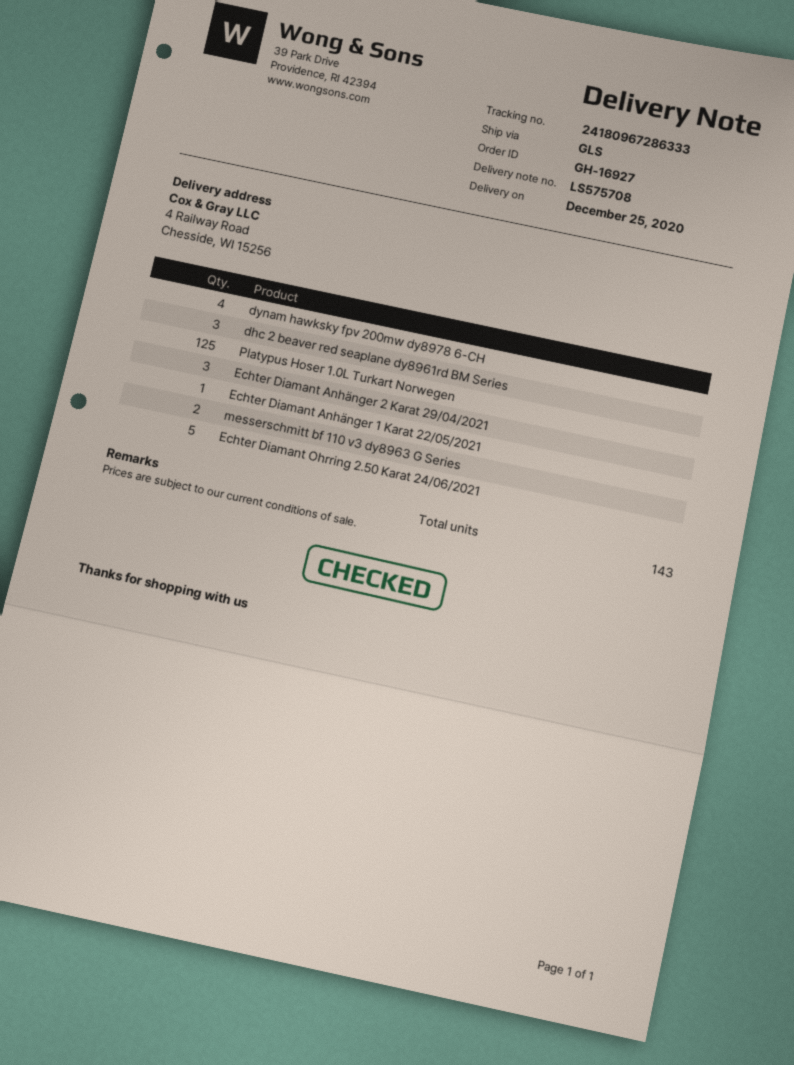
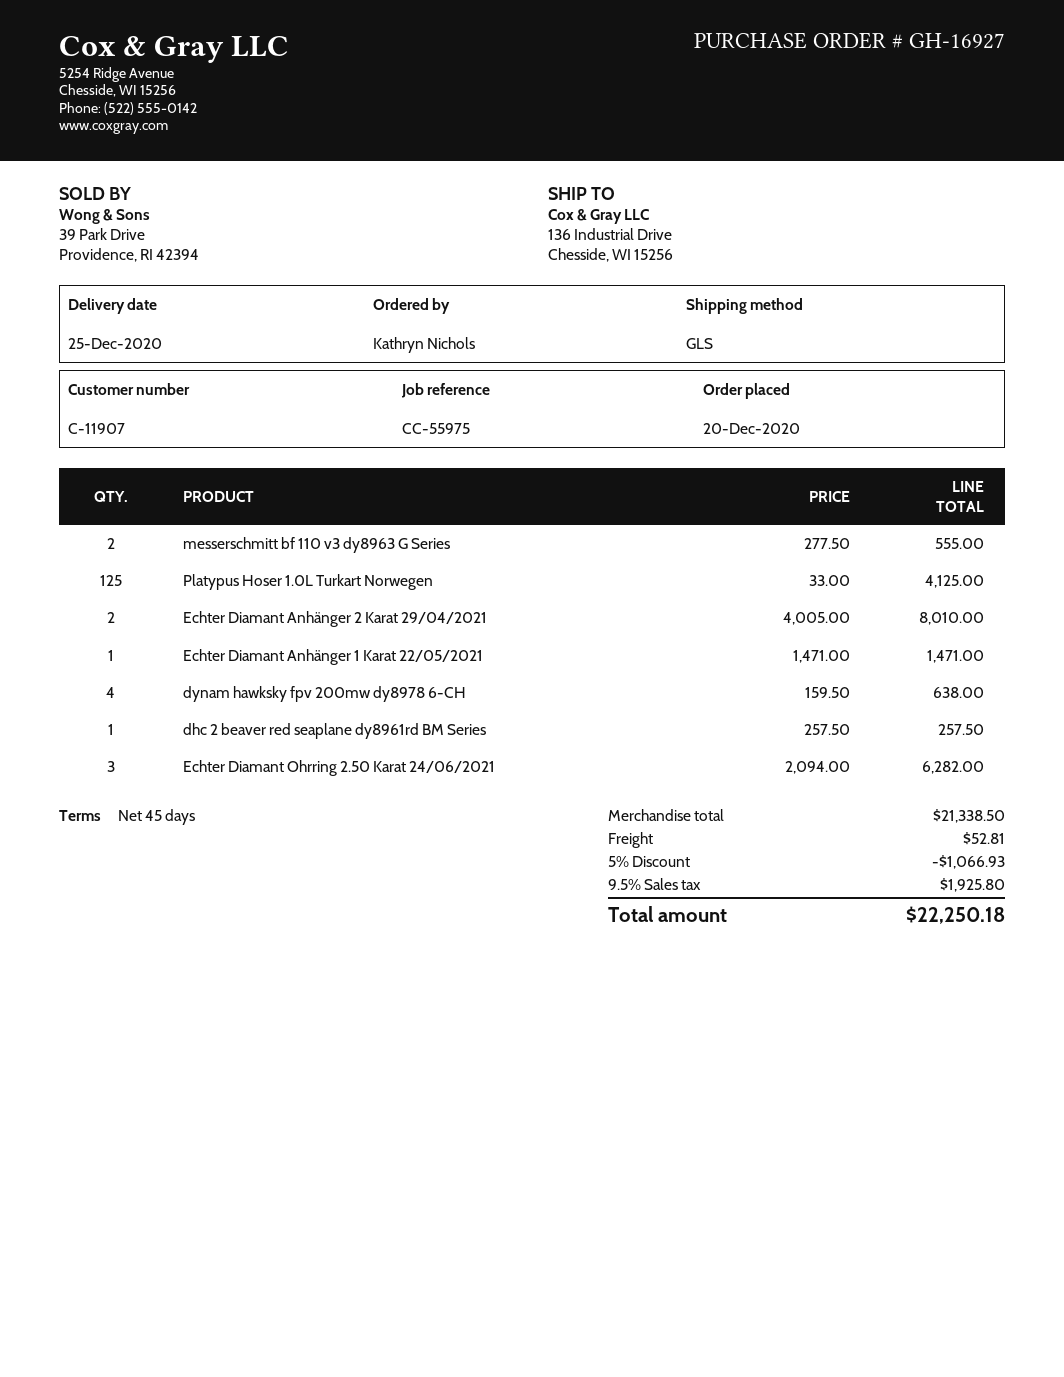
ship to: 4 Railway Road, Chesside, WI 15256 -> 136 Industrial Drive, Chesside, WI 15256
dhc 2 beaver red seaplane dy8961rd BM Series: 3 -> 1
Echter Diamant Anhänger 2 Karat 29/04/2021: 3 -> 2
Echter Diamant Ohrring 2.50 Karat 24/06/2021: 5 -> 3

